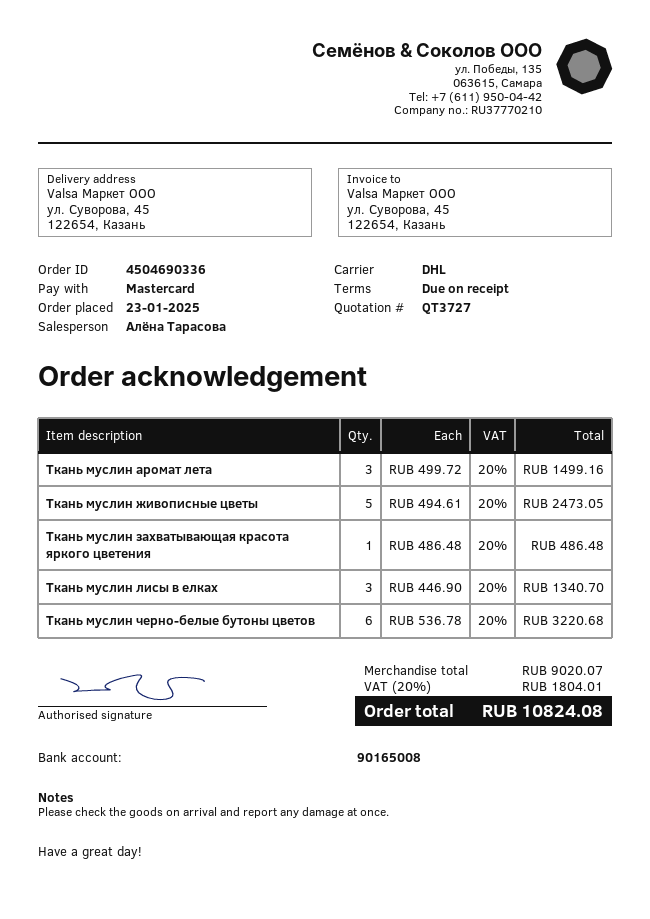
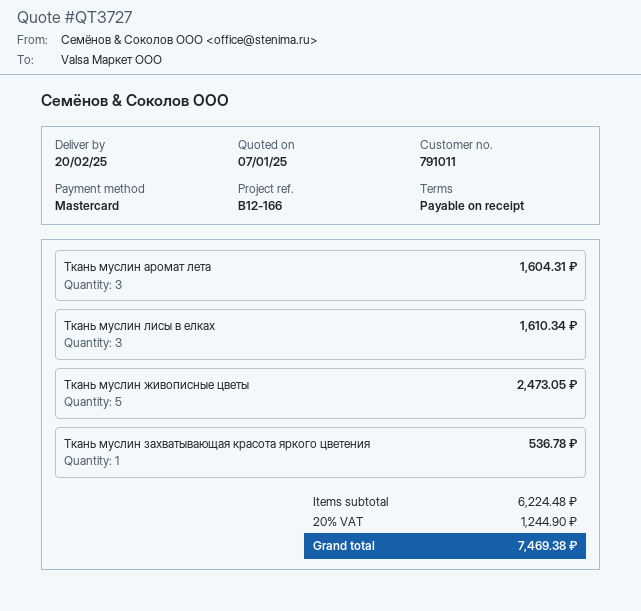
Ткань муслин аромат лета: 3 for 1499.16 -> 3 for 1604.31
Ткань муслин захватывающая красота яркого цветения: 1 for 486.48 -> 1 for 536.78
Ткань муслин лисы в елках: 3 for 1340.70 -> 3 for 1610.34
Ткань муслин черно-белые бутоны цветов: 6 for 3220.68 -> none
subtotal: 9020.07 -> 6224.48
tax: 20% = 1804.01 -> 20% = 1244.90
total: 10824.08 -> 7469.38

